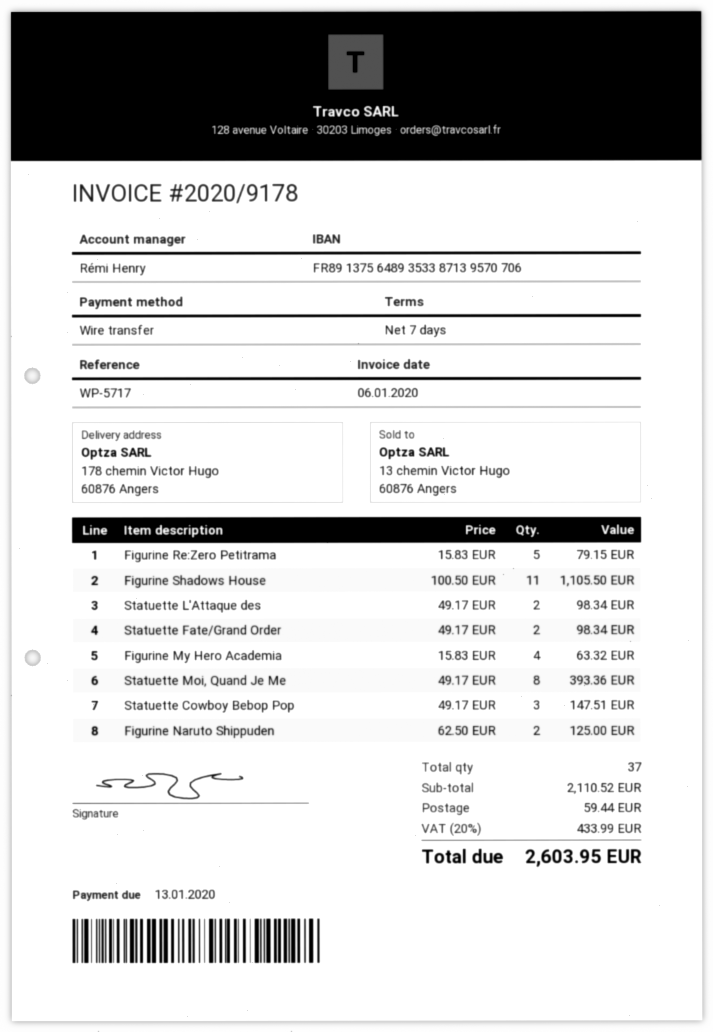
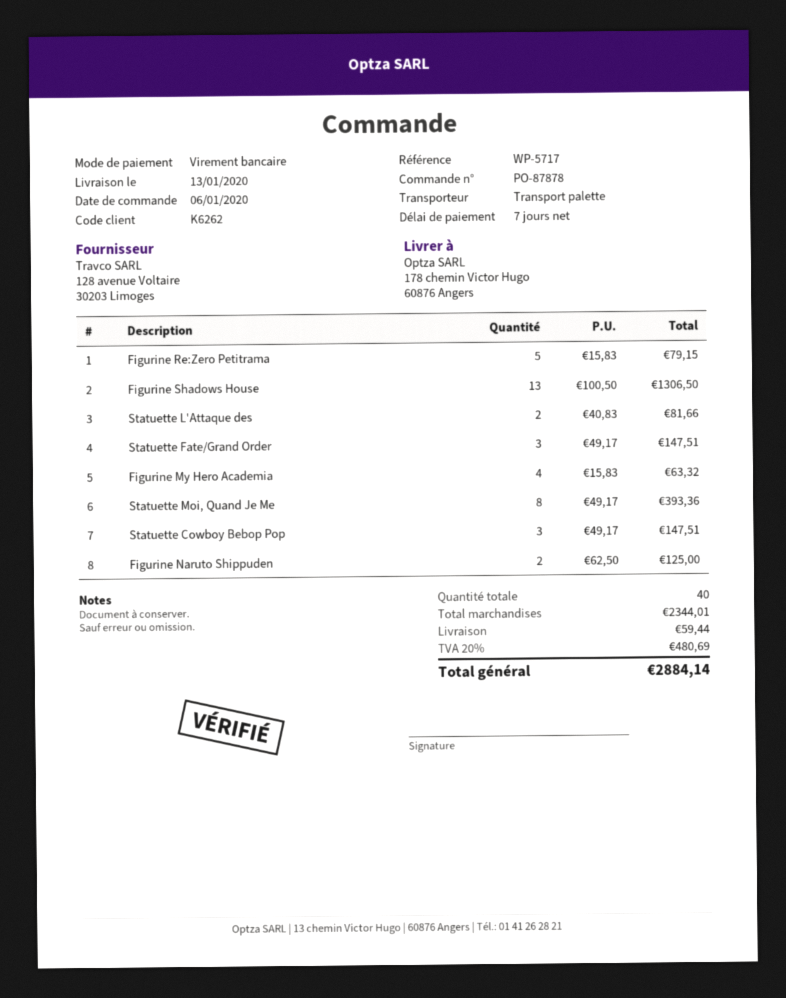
Figurine Shadows House: 11 x 100.50 = 1105.50 -> 13 x 100.50 = 1306.50
Statuette L'Attaque des: 2 x 49.17 = 98.34 -> 2 x 40.83 = 81.66
Statuette Fate/Grand Order: 2 x 49.17 = 98.34 -> 3 x 49.17 = 147.51
total quantity: 37 -> 40
subtotal: 2110.52 -> 2344.01
tax: 20% = 433.99 -> 20% = 480.69
total: 2603.95 -> 2884.14

